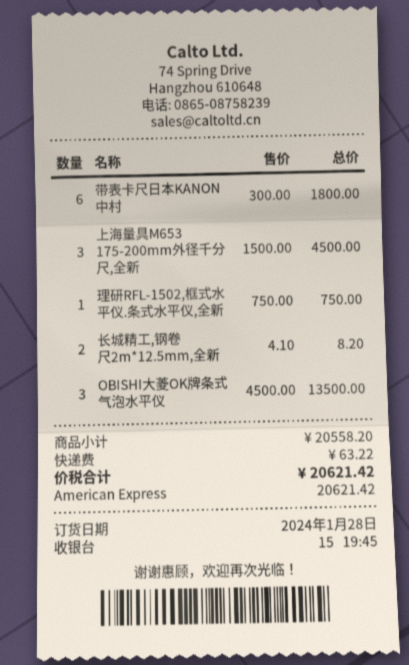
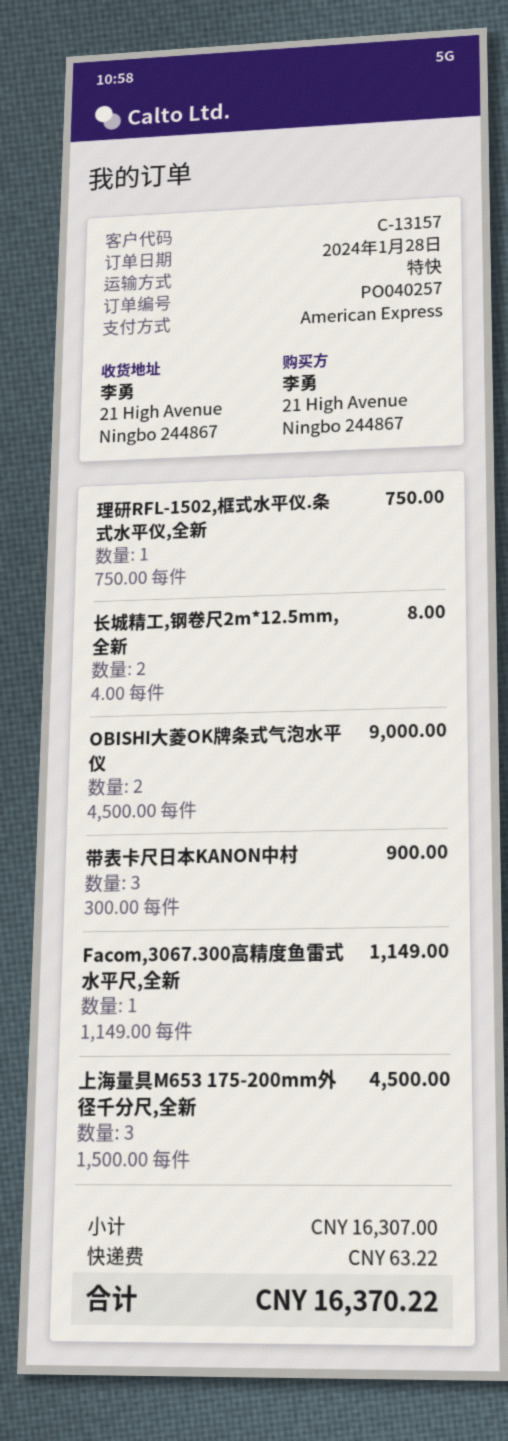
带表卡尺日本KANON中村: 6 x 300.00 = 1800.00 -> 3 x 300.00 = 900.00
长城精工,钢卷尺2m*12.5mm,全新: 2 x 4.10 = 8.20 -> 2 x 4.00 = 8.00
OBISHI大菱OK牌条式气泡水平仪: 3 x 4500.00 = 13500.00 -> 2 x 4500.00 = 9000.00
Facom,3067.300高精度鱼雷式水平尺,全新: none -> 1 x 1149.00 = 1149.00
subtotal: 20558.20 -> 16307.00
total: 20621.42 -> 16370.22

